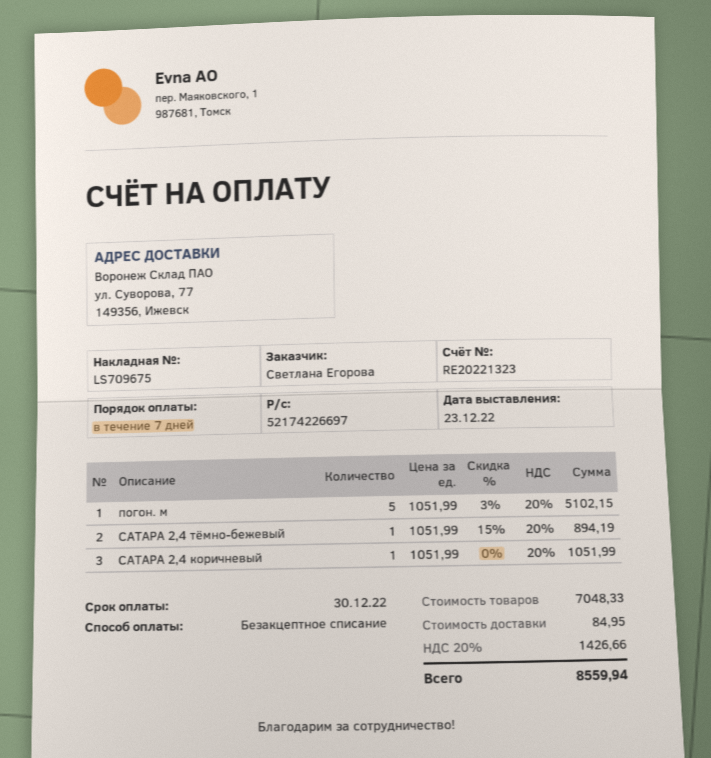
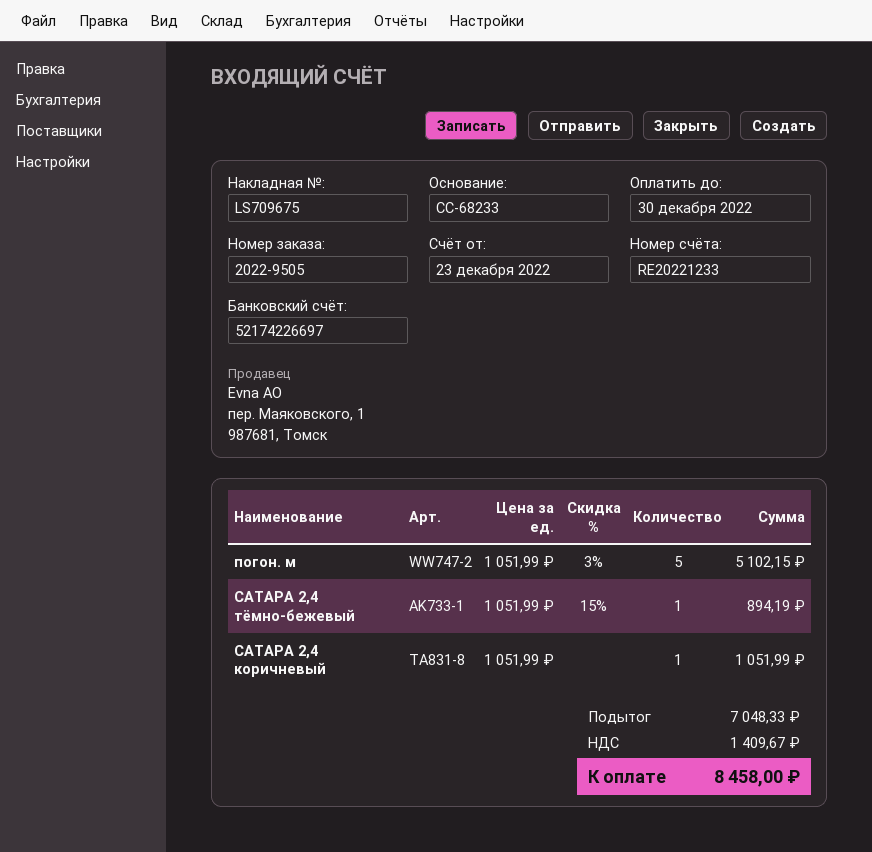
invoice number: RE20221323 -> RE20221233
shipping: 84.95 -> none
tax: 1426.66 -> 1409.67
total: 8559.94 -> 8458.00

